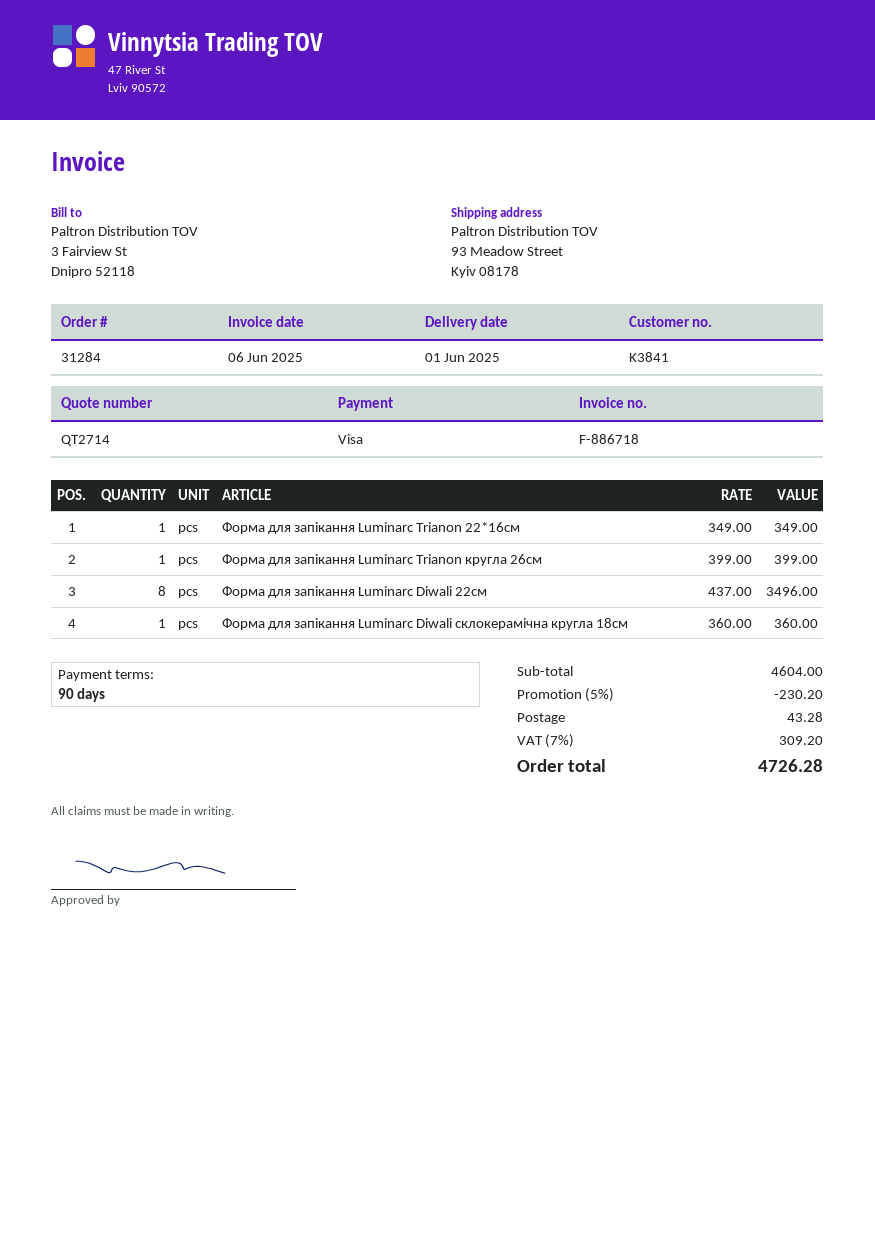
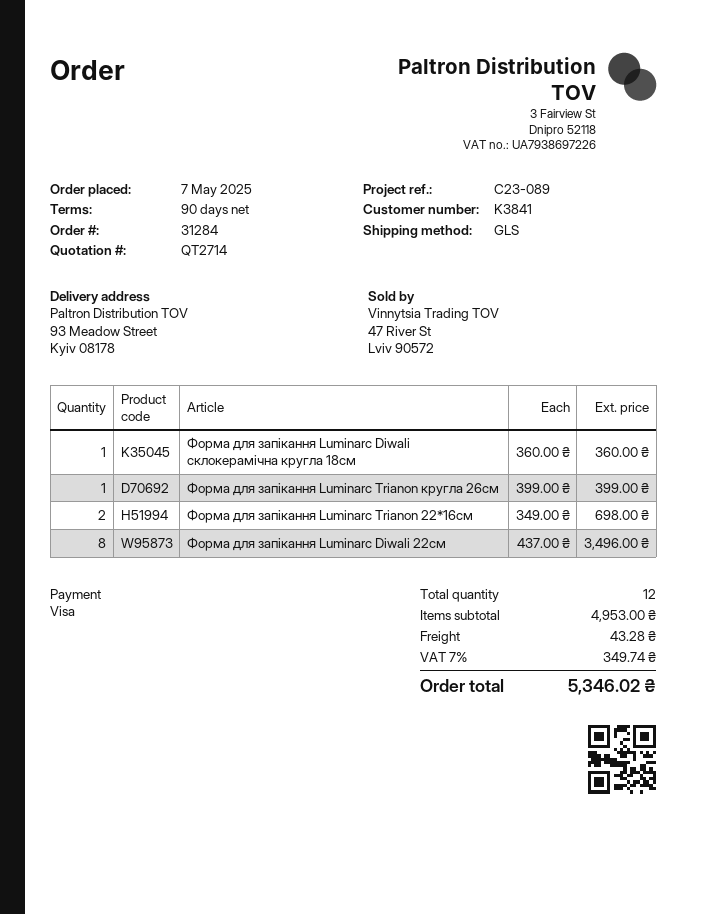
Форма для запікання Luminarc Trianon 22*16см: 1 x 349.00 = 349.00 -> 2 x 349.00 = 698.00
subtotal: 4604.00 -> 4953.00
discount: 5% = 230.20 -> none
tax: 7% = 309.20 -> 7% = 349.74
total: 4726.28 -> 5346.02

